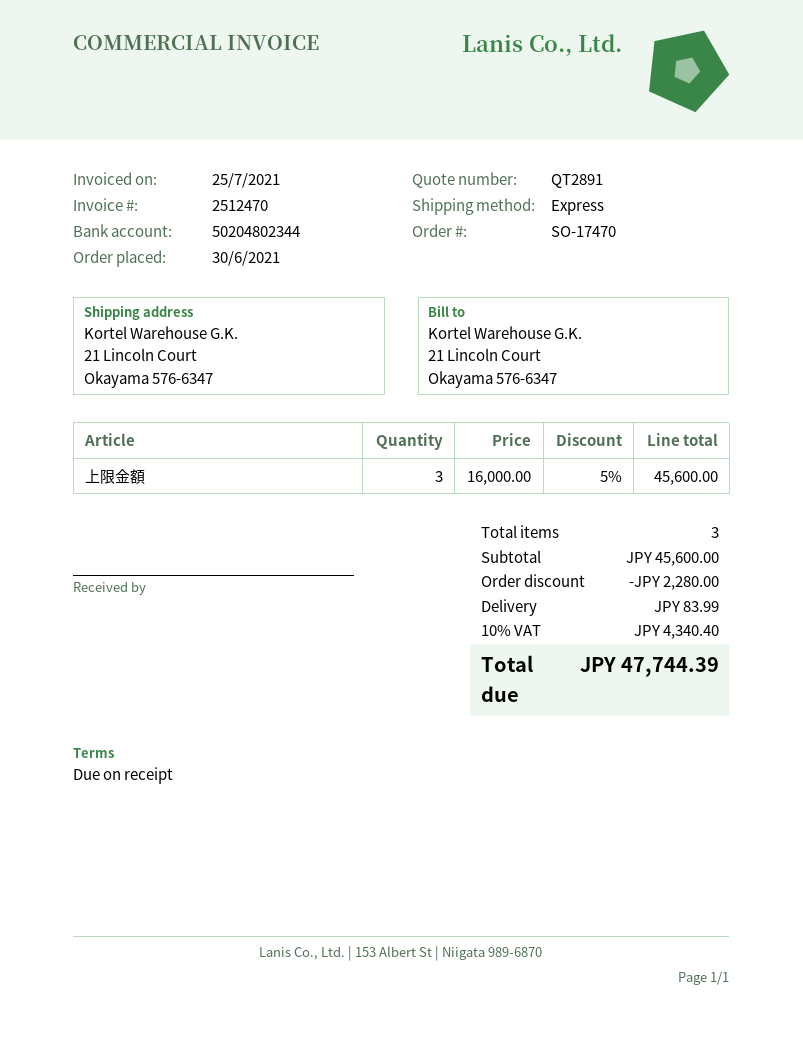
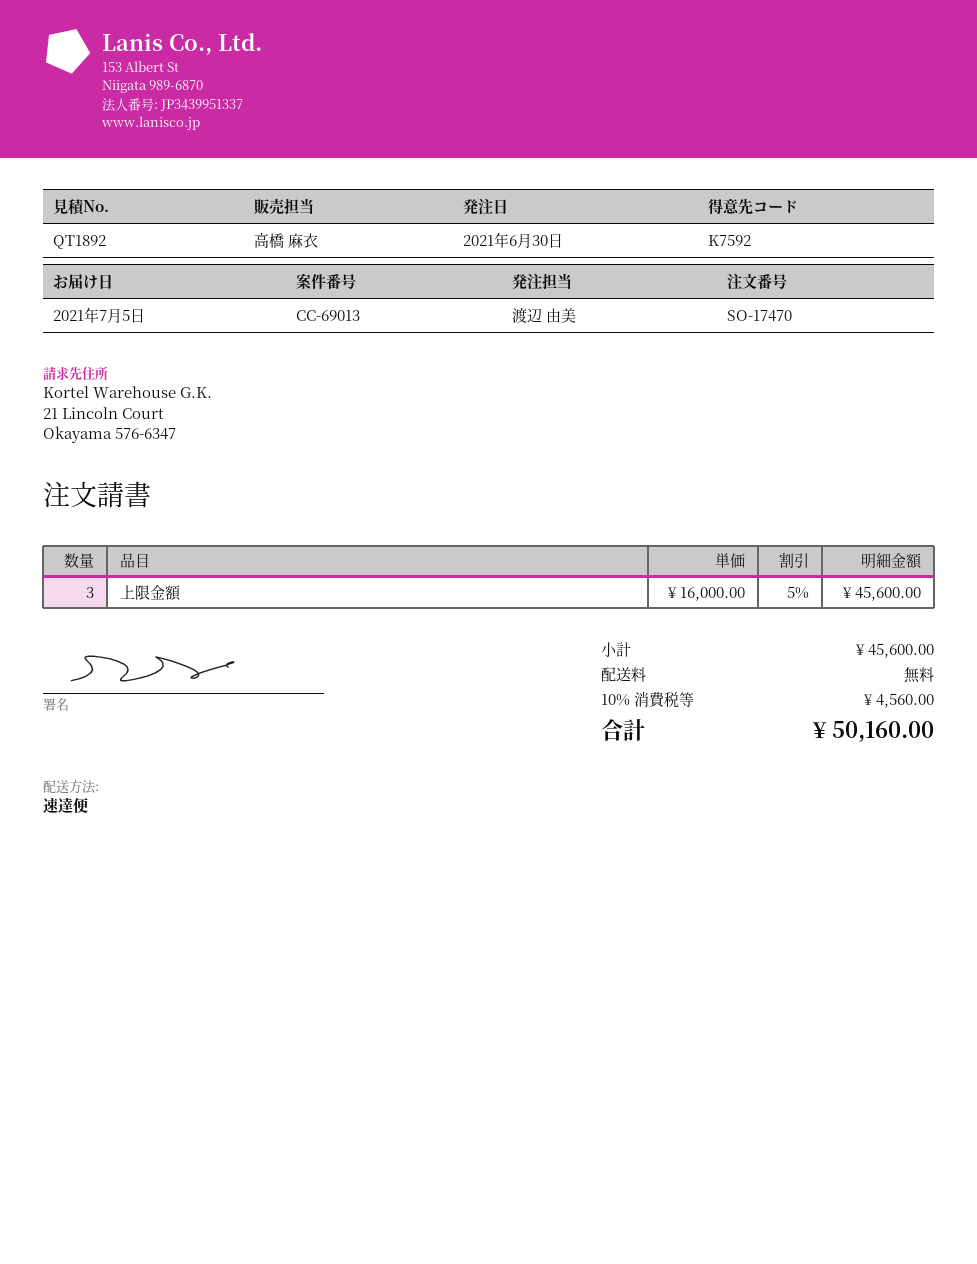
quote number: QT2891 -> QT1892
discount: 2280.00 -> none
shipping: 83.99 -> 0.00
tax: 10% = 4340.40 -> 10% = 4560.00
total: 47744.39 -> 50160.00

